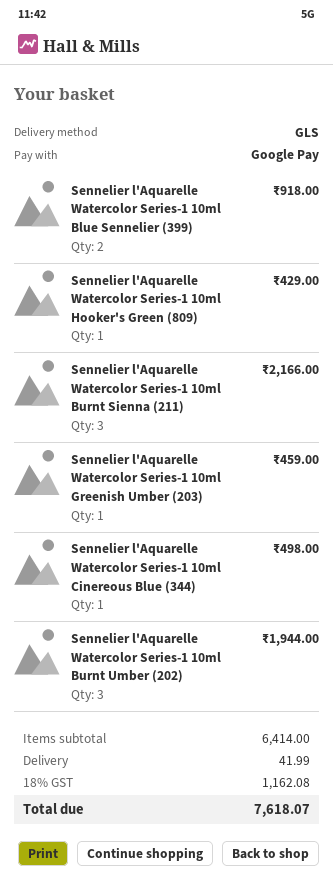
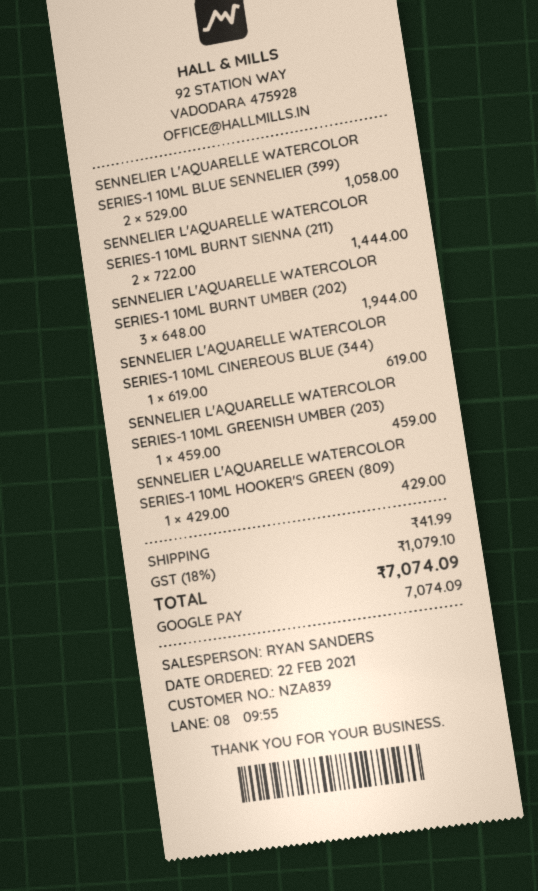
Sennelier l'Aquarelle Watercolor Series-1 10ml Blue Sennelier (399): 2 for 918.00 -> 2 for 1058.00
Sennelier l'Aquarelle Watercolor Series-1 10ml Burnt Sienna (211): 3 for 2166.00 -> 2 for 1444.00
Sennelier l'Aquarelle Watercolor Series-1 10ml Cinereous Blue (344): 1 for 498.00 -> 1 for 619.00
tax: 18% = 1162.08 -> 18% = 1079.10
total: 7618.07 -> 7074.09

